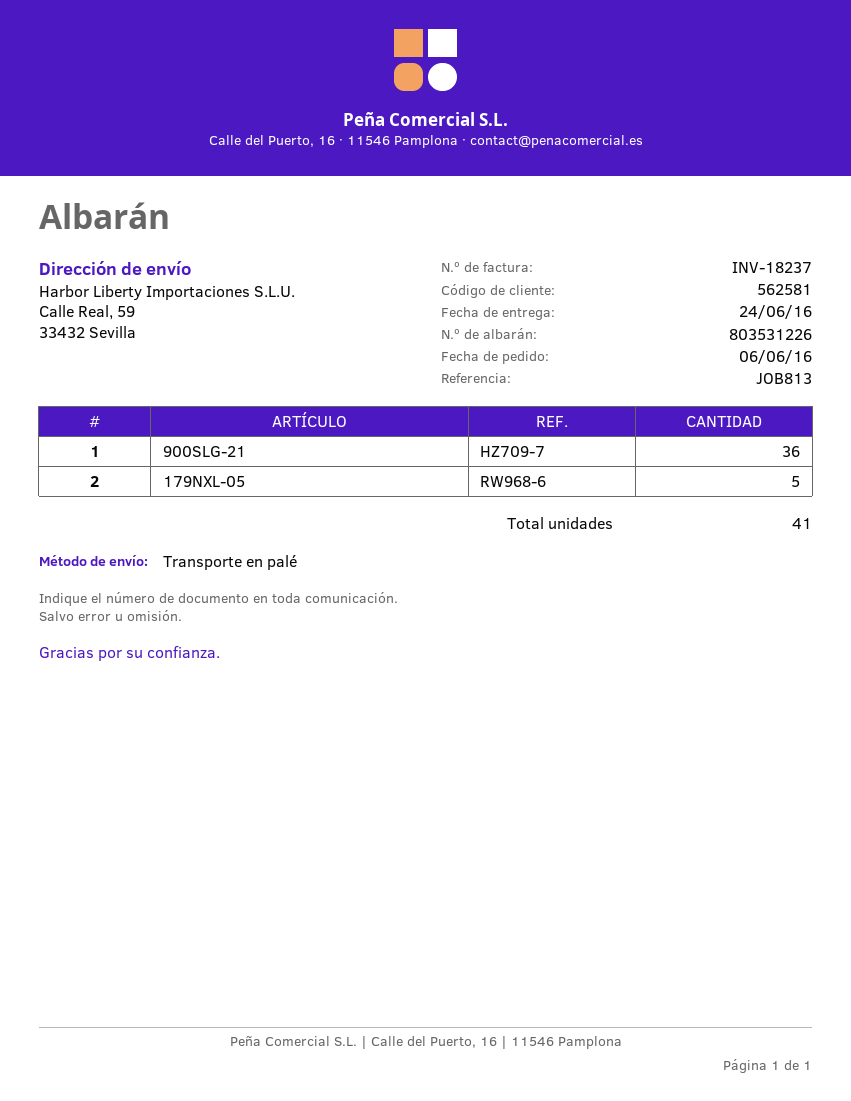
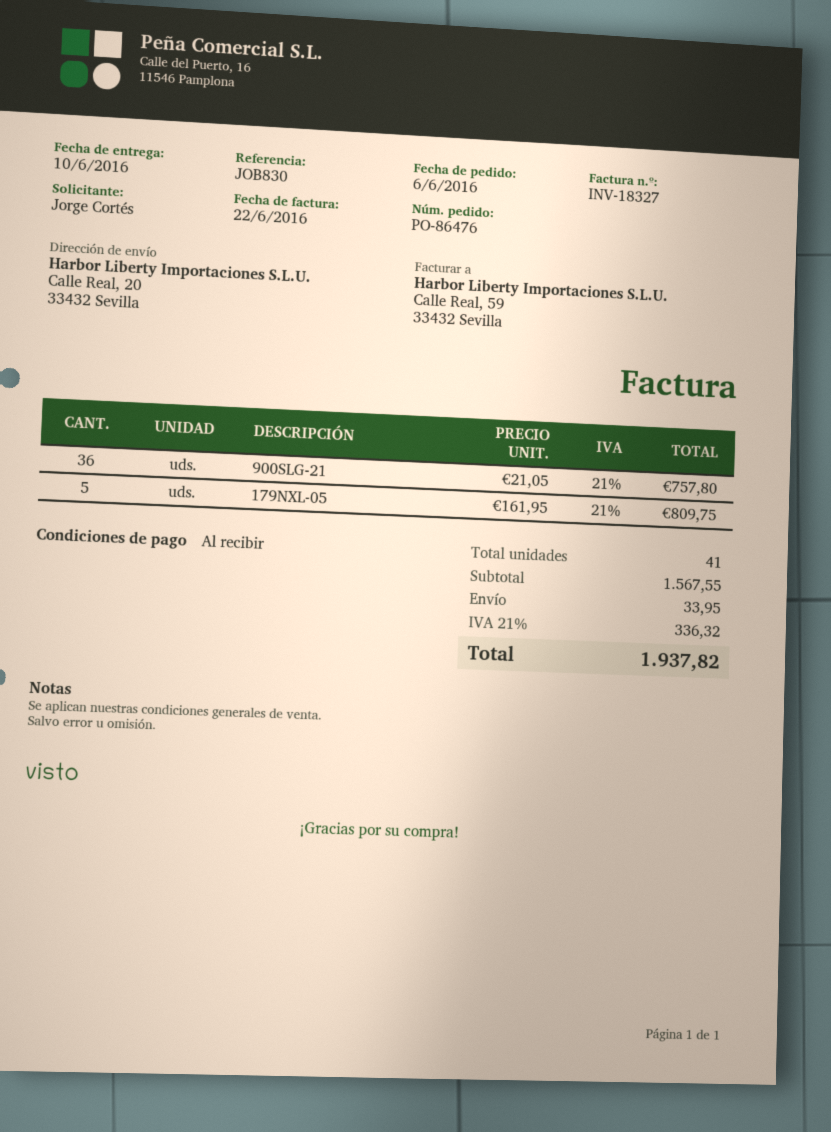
delivery date: 2016-06-24 -> 2016-06-10
invoice number: INV-18237 -> INV-18327
reference: JOB813 -> JOB830
ship to: Calle Real, 59, 33432 Sevilla -> Calle Real, 20, 33432 Sevilla

